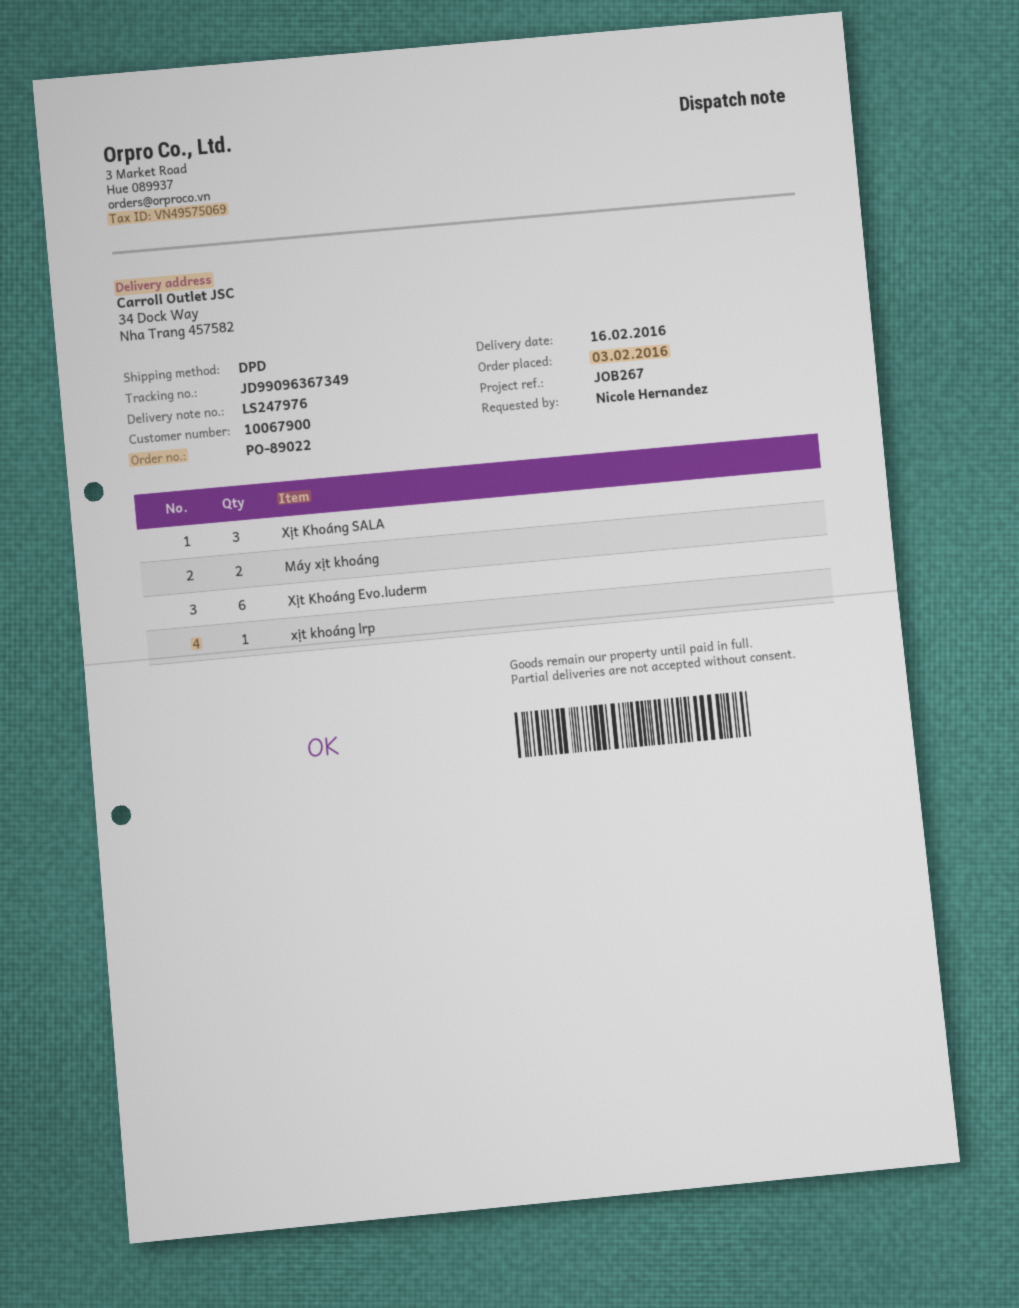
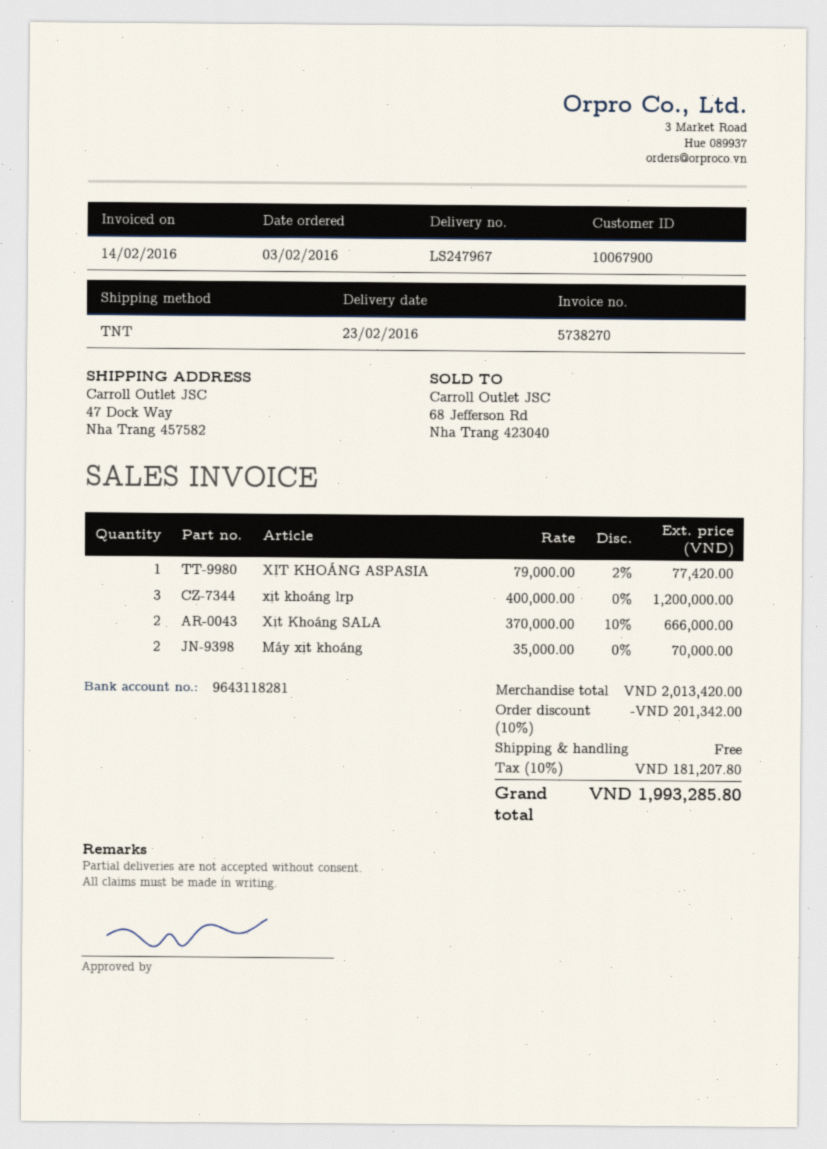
delivery note number: LS247976 -> LS247967
delivery date: 2016-02-16 -> 2016-02-23
shipping method: DPD -> TNT
ship to: 34 Dock Way, Nha Trang 457582 -> 47 Dock Way, Nha Trang 457582
Xịt Khoáng SALA: 3 -> 2
Xịt Khoáng Evo.luderm: 6 -> none
xịt khoáng lrp: 1 -> 3
XỊT KHOÁNG ASPASIA: none -> 1

